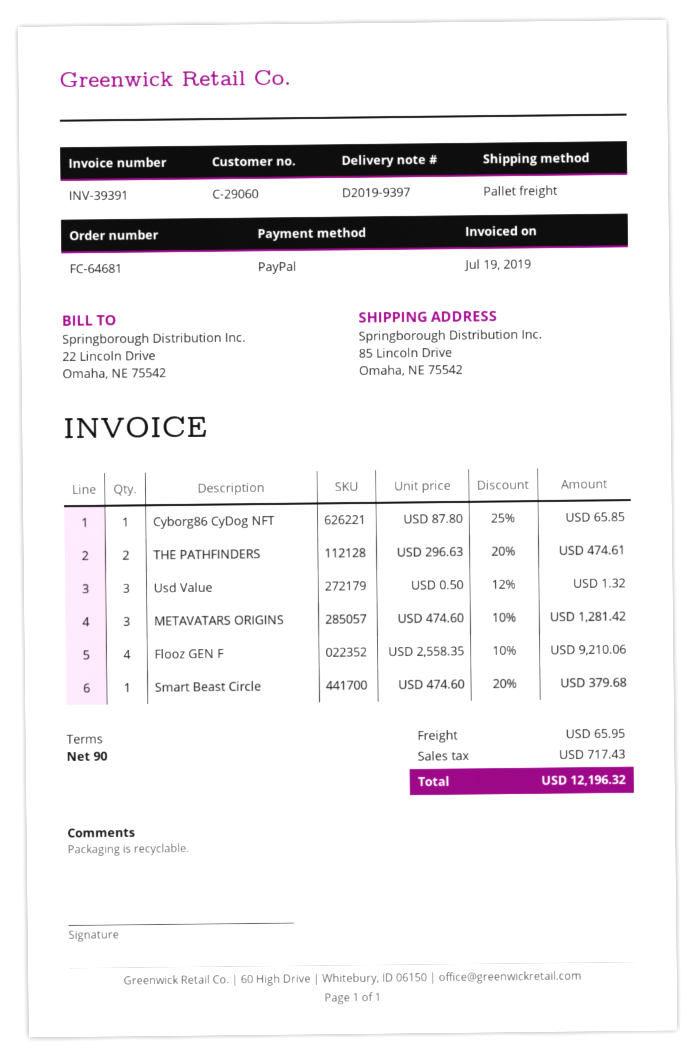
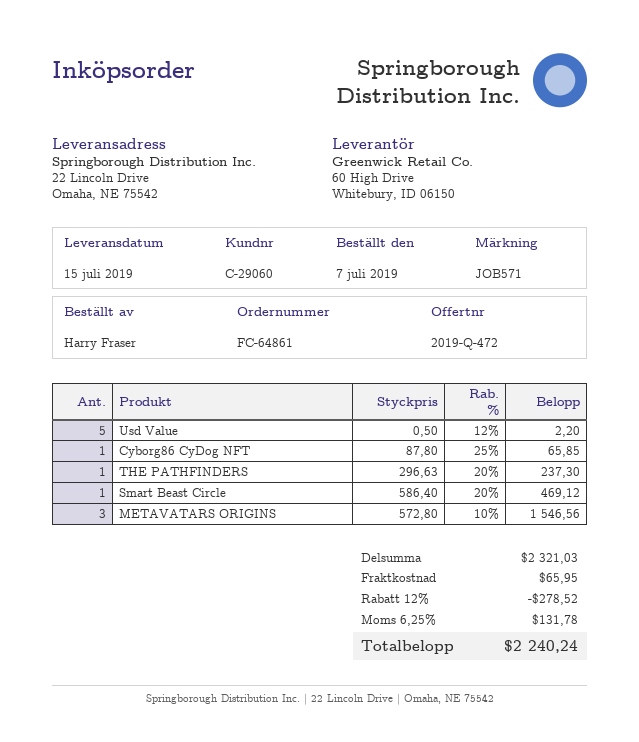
order number: FC-64681 -> FC-64861
ship to: 85 Lincoln Drive, Omaha, NE 75542 -> 22 Lincoln Drive, Omaha, NE 75542
THE PATHFINDERS: 2 x 296.63 - 20% = 474.61 -> 1 x 296.63 - 20% = 237.30
Usd Value: 3 x 0.50 - 12% = 1.32 -> 5 x 0.50 - 12% = 2.20
METAVATARS ORIGINS: 3 x 474.60 - 10% = 1281.42 -> 3 x 572.80 - 10% = 1546.56
Flooz GEN F: 4 x 2558.35 - 10% = 9210.06 -> none
Smart Beast Circle: 1 x 474.60 - 20% = 379.68 -> 1 x 586.40 - 20% = 469.12
discount: none -> 12% = 278.52
tax: 717.43 -> 131.78
total: 12196.32 -> 2240.24

